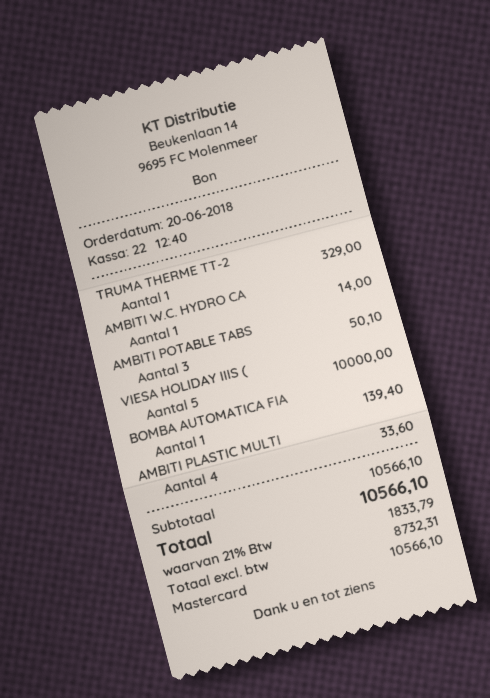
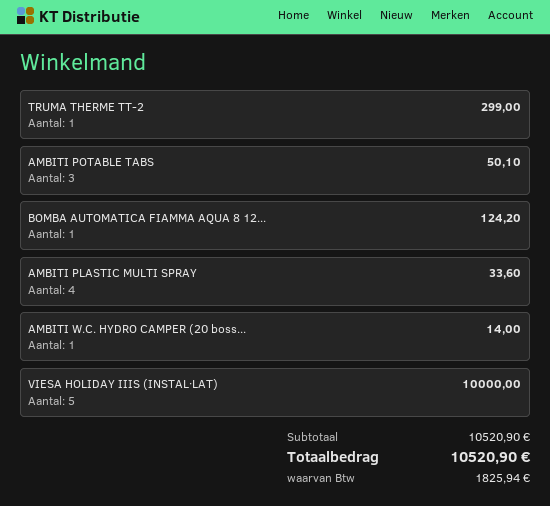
TRUMA THERME TT-2: 1 for 329.00 -> 1 for 299.00
BOMBA AUTOMATICA FIA: 1 for 139.40 -> 1 for 124.20
subtotal: 10566.10 -> 10520.90
tax: 1833.79 -> 1825.94
total: 10566.10 -> 10520.90

